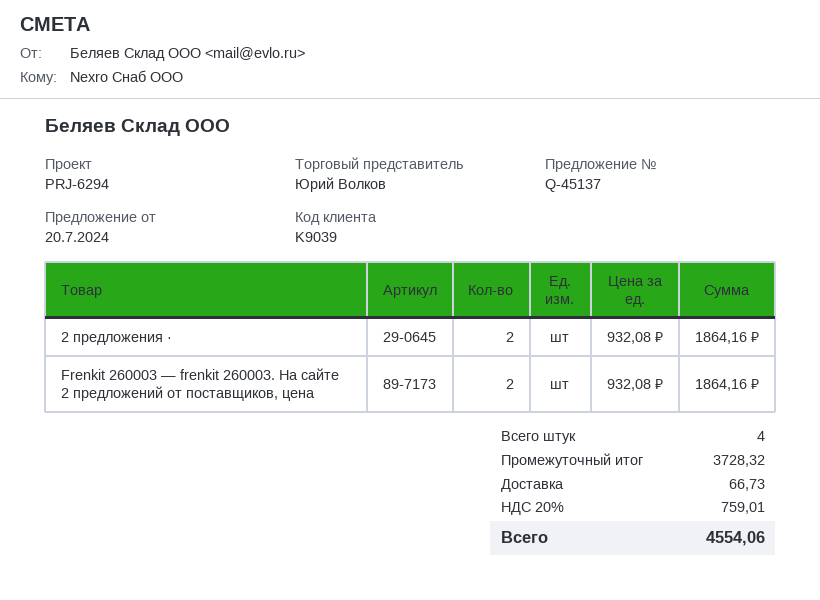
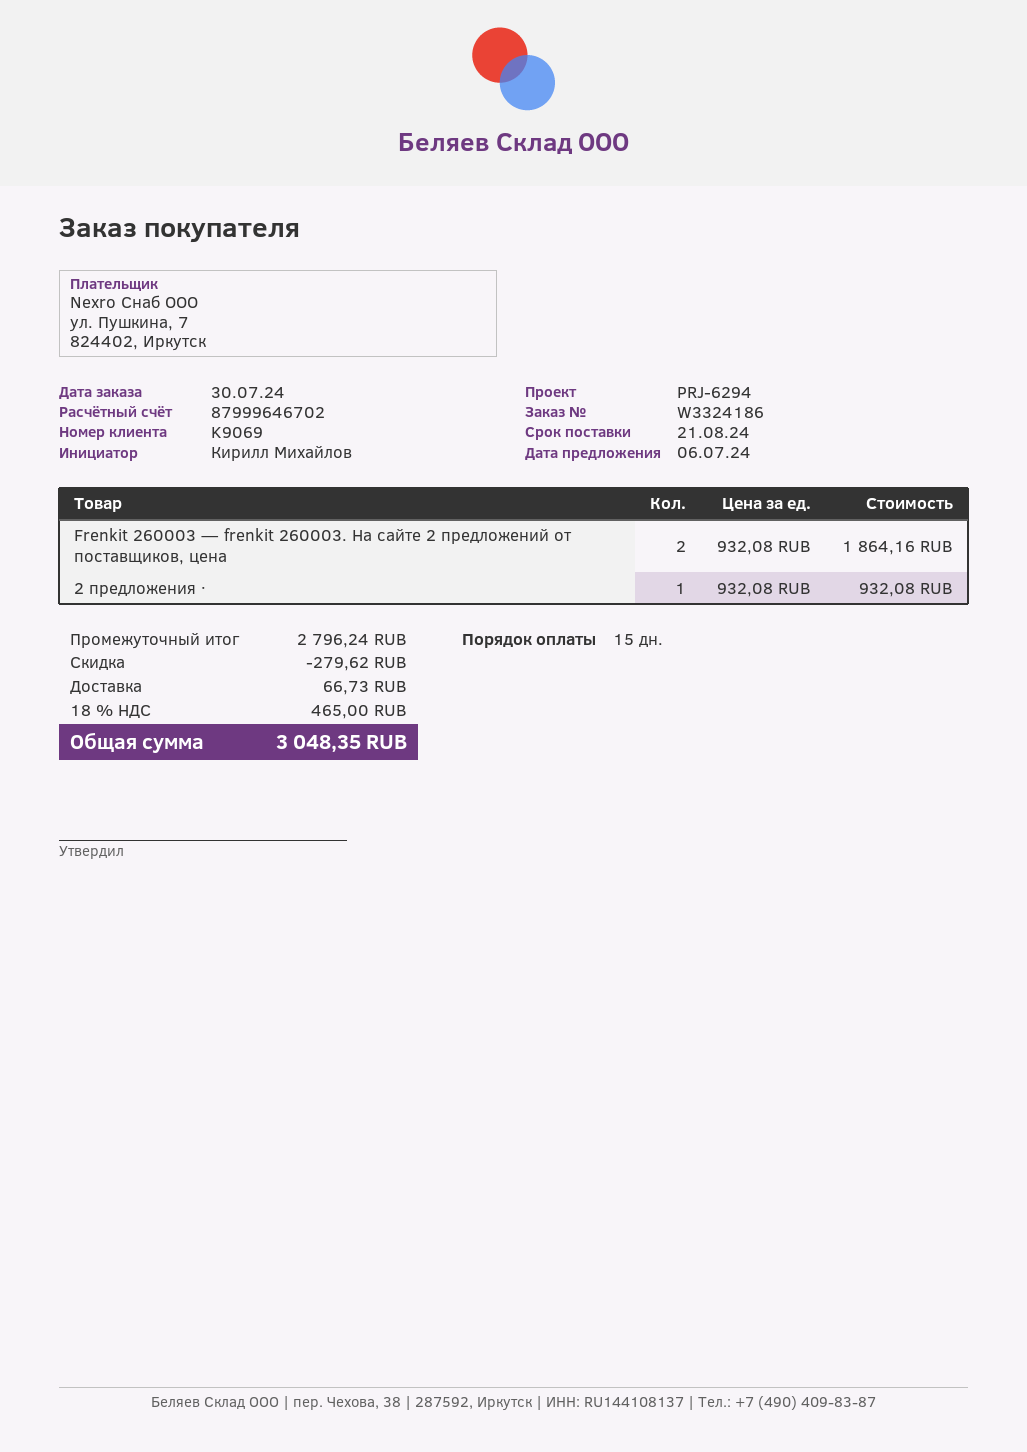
quote date: 2024-07-20 -> 2024-07-06
customer number: K9039 -> K9069
2 предложения ·: 2 x 932.08 = 1864.16 -> 1 x 932.08 = 932.08
subtotal: 3728.32 -> 2796.24
discount: none -> 279.62
tax: 20% = 759.01 -> 18% = 465.00
total: 4554.06 -> 3048.35

